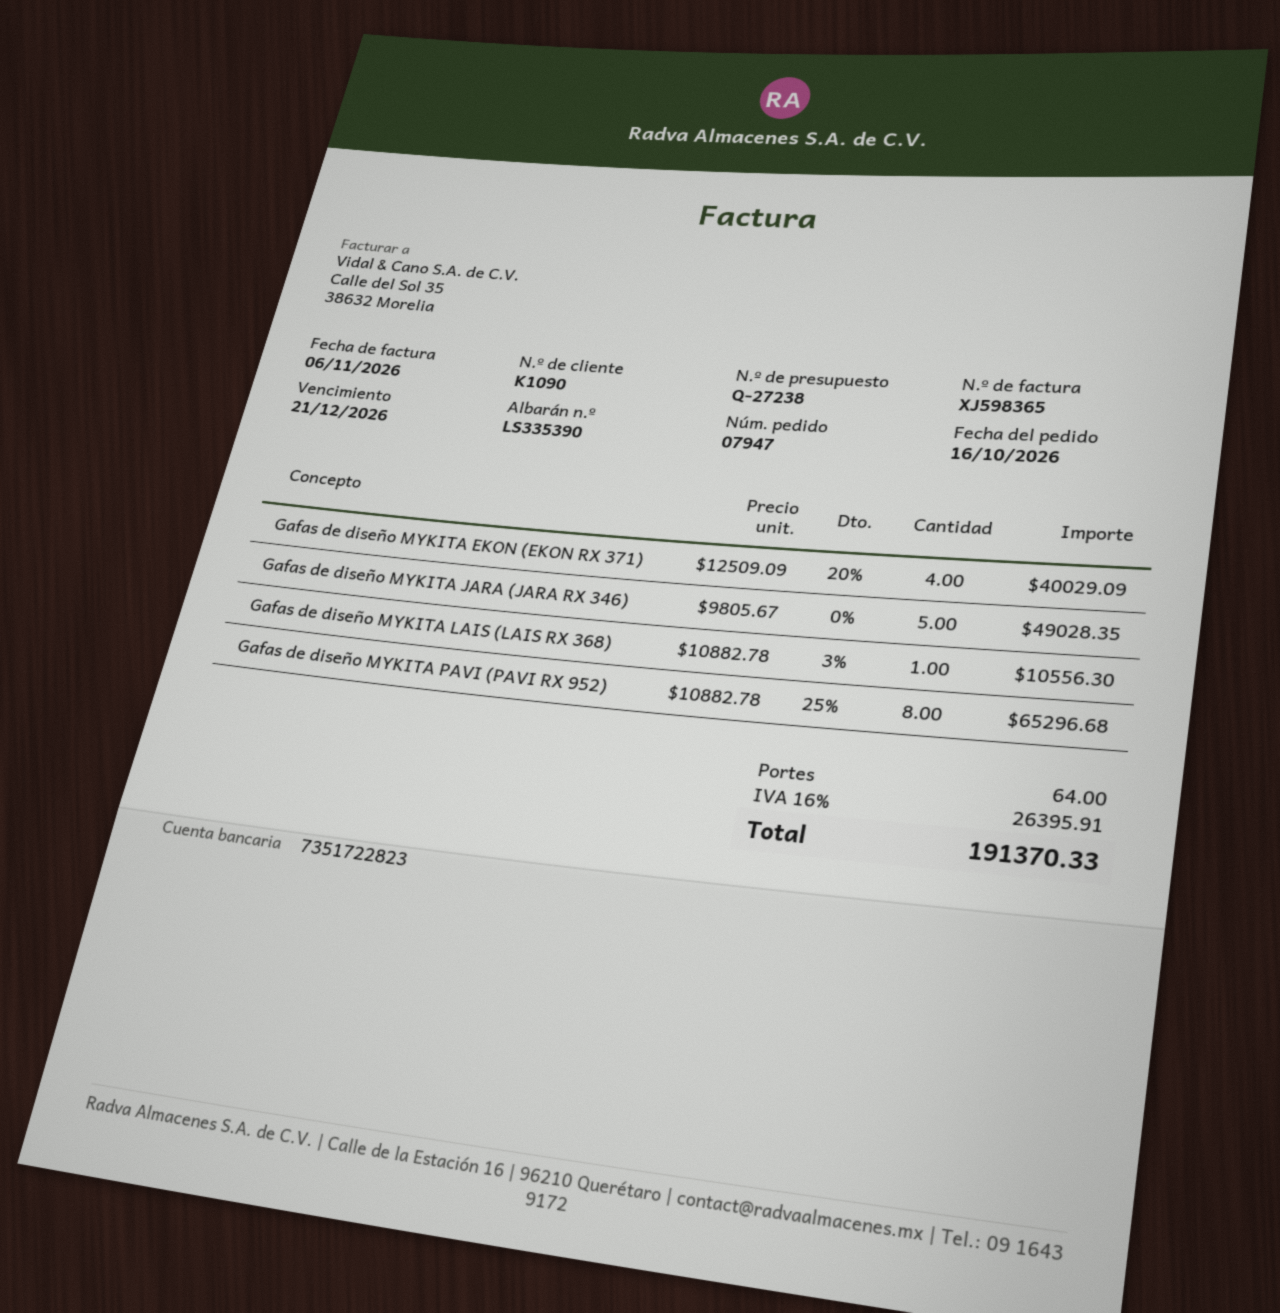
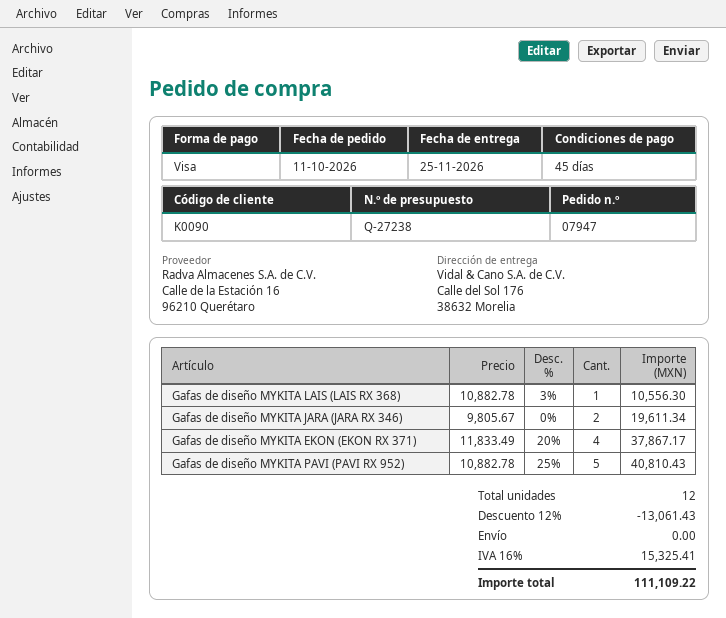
order date: 2026-10-16 -> 2026-10-11
customer number: K1090 -> K0090
Gafas de diseño MYKITA EKON (EKON RX 371): 4 x 12509.09 - 20% = 40029.09 -> 4 x 11833.49 - 20% = 37867.17
Gafas de diseño MYKITA JARA (JARA RX 346): 5 x 9805.67 = 49028.35 -> 2 x 9805.67 = 19611.34
Gafas de diseño MYKITA PAVI (PAVI RX 952): 8 x 10882.78 - 25% = 65296.68 -> 5 x 10882.78 - 25% = 40810.43
discount: none -> 12% = 13061.43
shipping: 64.00 -> 0.00
tax: 16% = 26395.91 -> 16% = 15325.41
total: 191370.33 -> 111109.22

